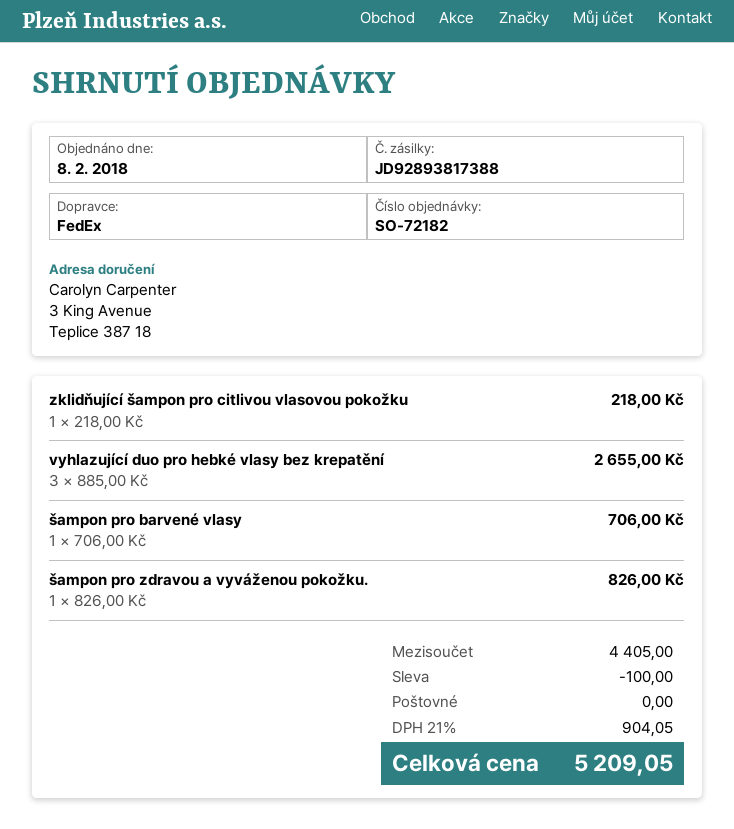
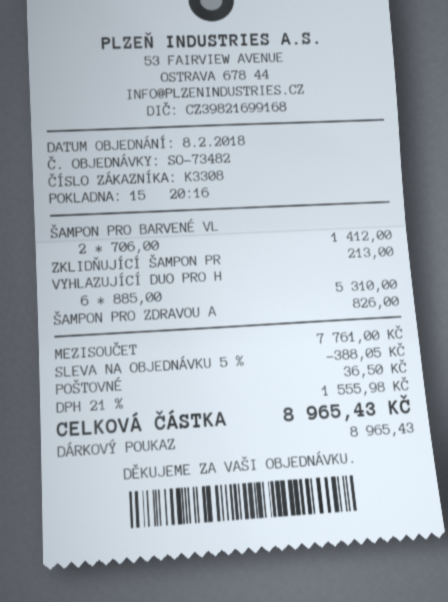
order number: SO-72182 -> SO-73482
zklidňující šampon pro citlivou vlasovou pokožku: 1 x 218.00 = 218.00 -> 1 x 213.00 = 213.00
vyhlazující duo pro hebké vlasy bez krepatění: 3 x 885.00 = 2655.00 -> 6 x 885.00 = 5310.00
šampon pro barvené vlasy: 1 x 706.00 = 706.00 -> 2 x 706.00 = 1412.00
subtotal: 4405.00 -> 7761.00
discount: 100.00 -> 388.05
shipping: 0.00 -> 36.50
tax: 21% = 904.05 -> 21% = 1555.98
total: 5209.05 -> 8965.43

